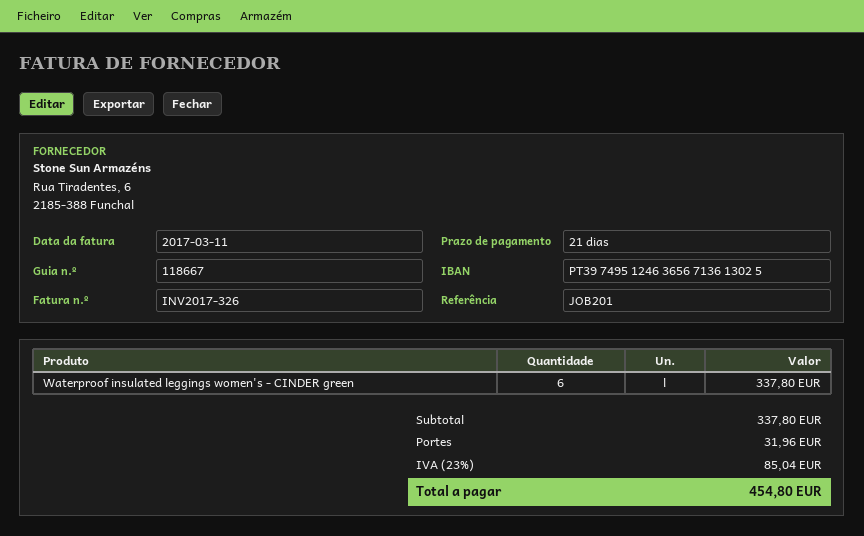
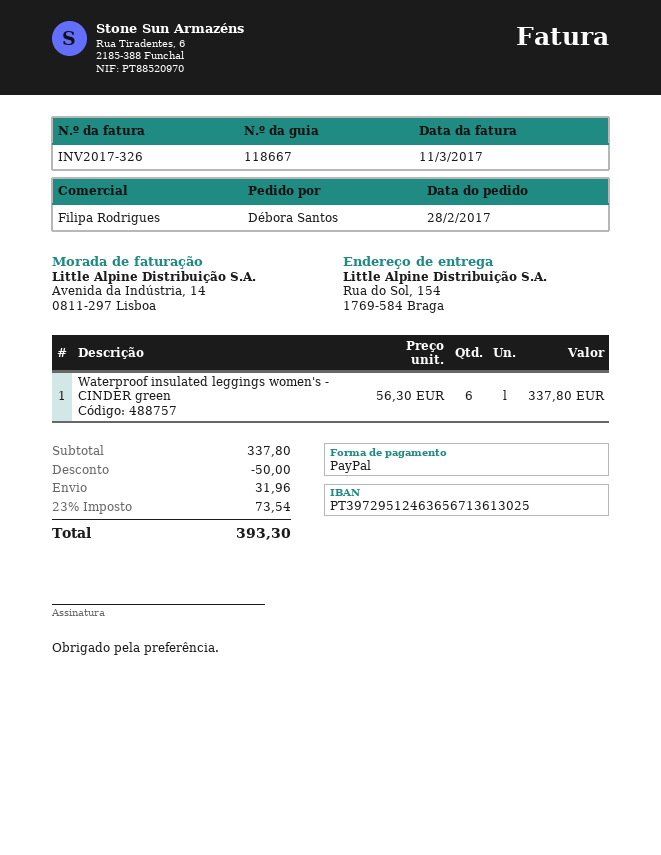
bank account: PT39749512463656713613025 -> PT39729512463656713613025
discount: none -> 50.00
tax: 23% = 85.04 -> 23% = 73.54
total: 454.80 -> 393.30

